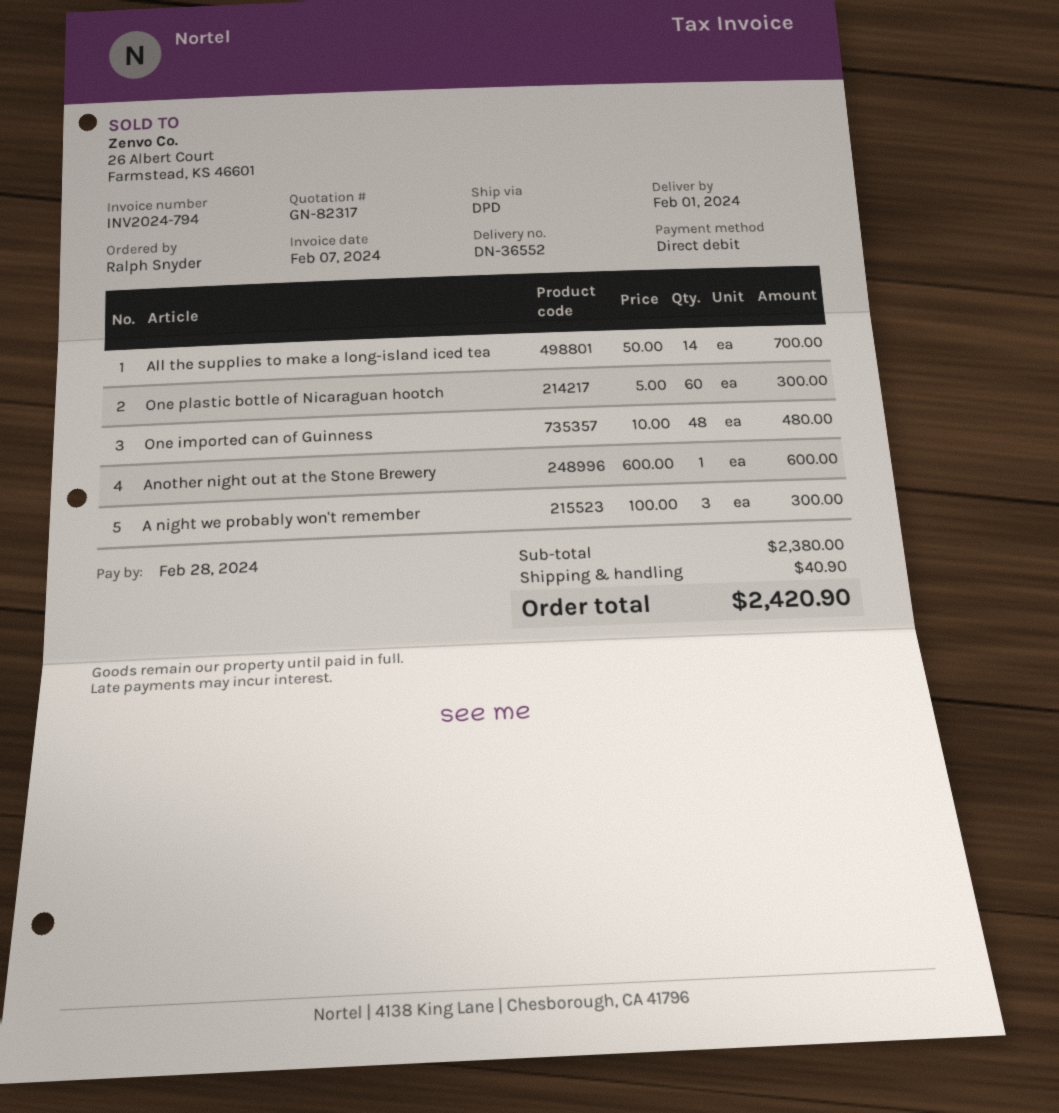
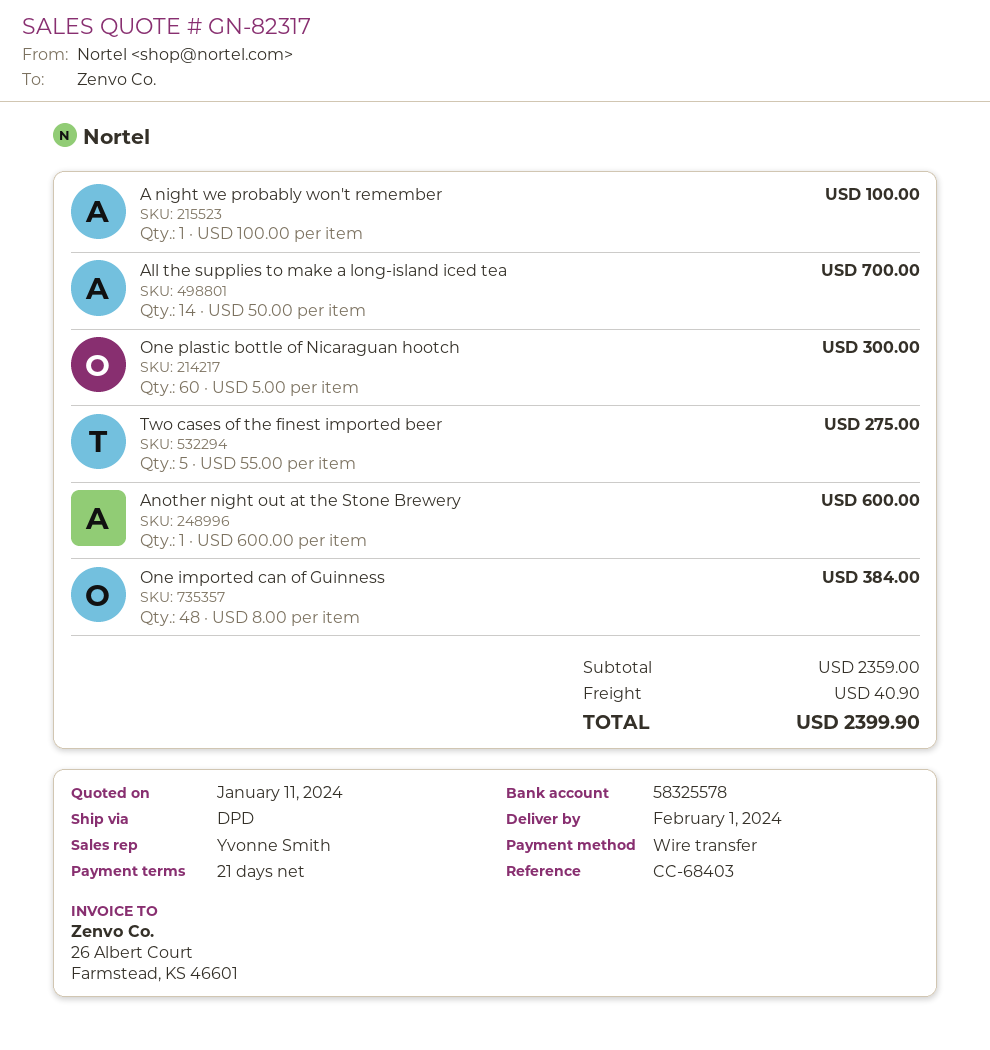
payment method: direct debit -> bank transfer
One imported can of Guinness: 48 x 10.00 = 480.00 -> 48 x 8.00 = 384.00
A night we probably won't remember: 3 x 100.00 = 300.00 -> 1 x 100.00 = 100.00
Two cases of the finest imported beer: none -> 5 x 55.00 = 275.00
subtotal: 2380.00 -> 2359.00
total: 2420.90 -> 2399.90

